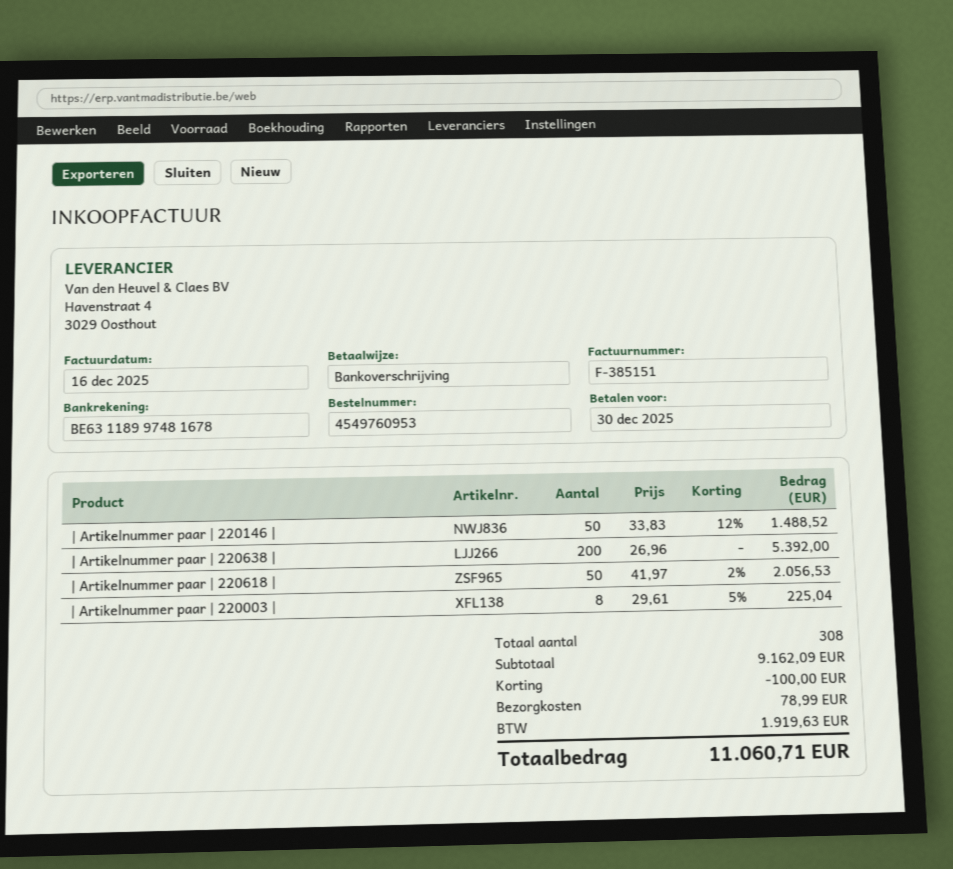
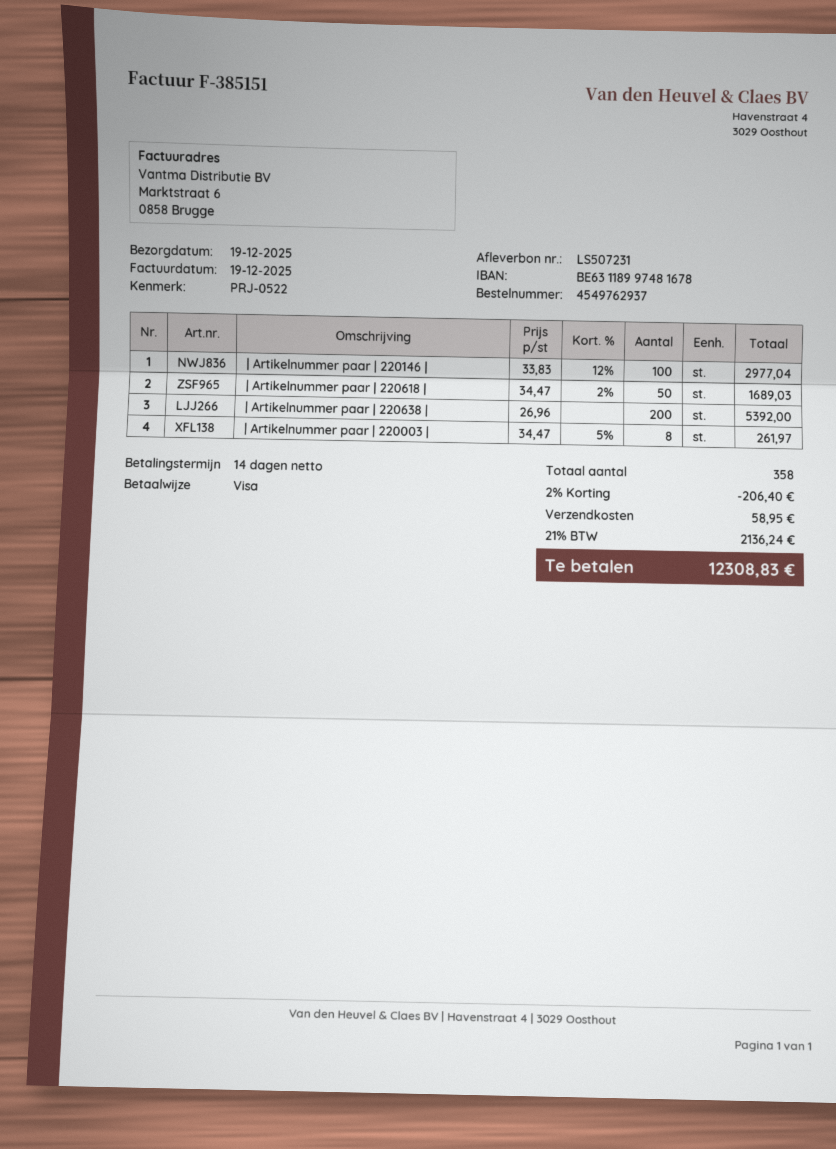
order number: 4549760953 -> 4549762937
invoice date: 2025-12-16 -> 2025-12-19
payment method: bank transfer -> Visa
| Artikelnummer paar | 220146 |: 50 x 33.83 - 12% = 1488.52 -> 100 x 33.83 - 12% = 2977.04
| Artikelnummer paar | 220618 |: 50 x 41.97 - 2% = 2056.53 -> 50 x 34.47 - 2% = 1689.03
| Artikelnummer paar | 220003 |: 8 x 29.61 - 5% = 225.04 -> 8 x 34.47 - 5% = 261.97
total quantity: 308 -> 358
discount: 100.00 -> 206.40
shipping: 78.99 -> 58.95
tax: 1919.63 -> 2136.24
total: 11060.71 -> 12308.83

